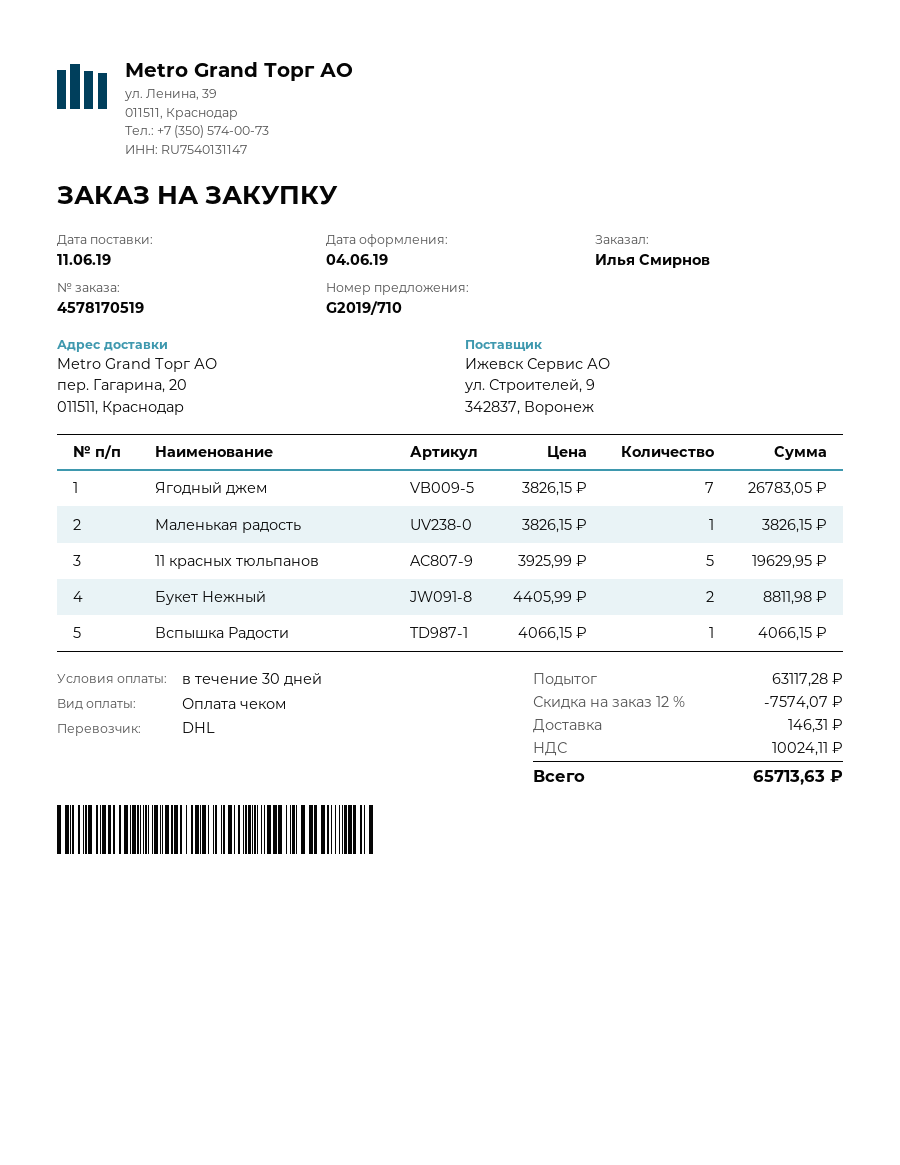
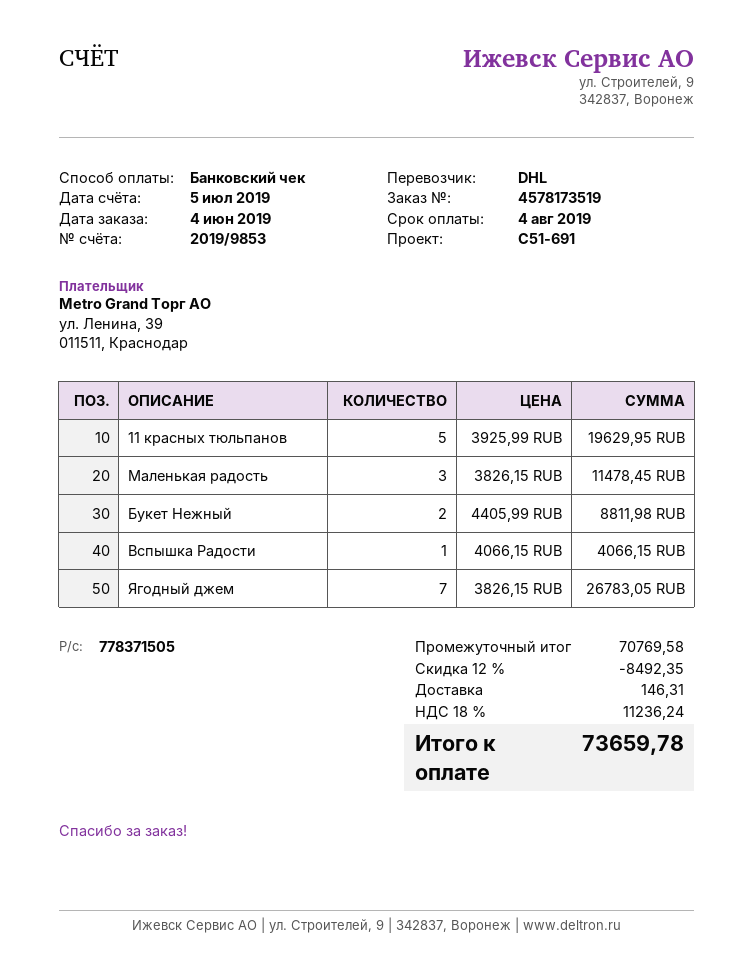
order number: 4578170519 -> 4578173519
Маленькая радость: 1 x 3826.15 = 3826.15 -> 3 x 3826.15 = 11478.45
subtotal: 63117.28 -> 70769.58
discount: 12% = 7574.07 -> 12% = 8492.35
tax: 10024.11 -> 11236.24
total: 65713.63 -> 73659.78

